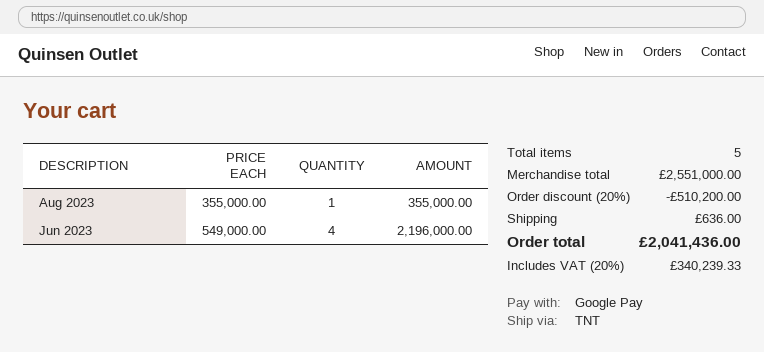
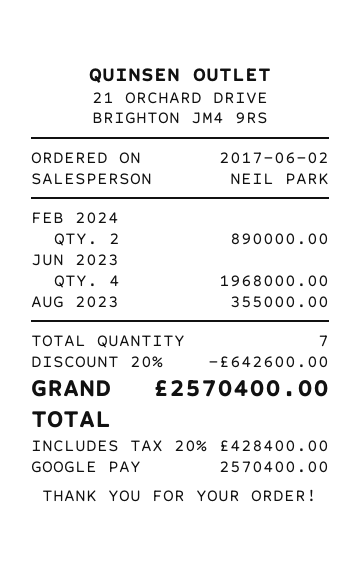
Jun 2023: 4 for 2196000.00 -> 4 for 1968000.00
FEB 2024: none -> 2 for 890000.00
total quantity: 5 -> 7
discount: 20% = 510200.00 -> 20% = 642600.00
shipping: 636.00 -> none
tax: 20% = 340239.33 -> 20% = 428400.00
total: 2041436.00 -> 2570400.00

